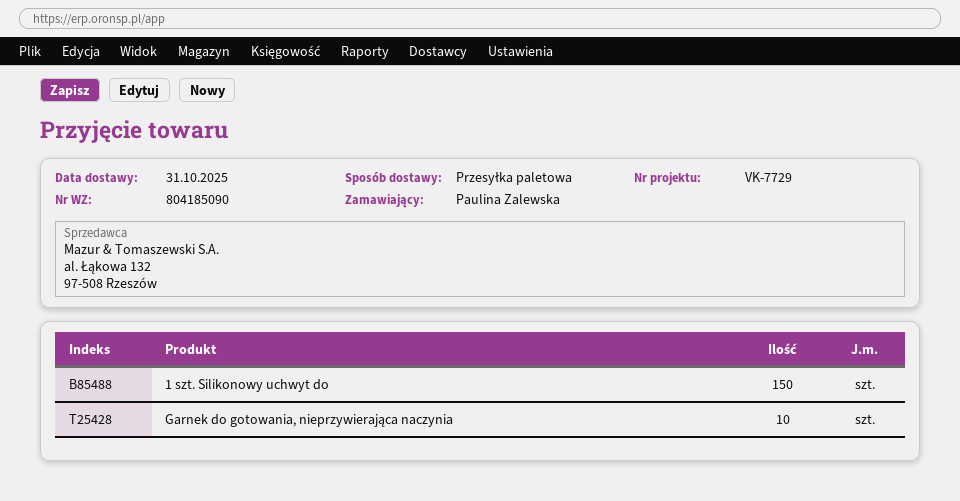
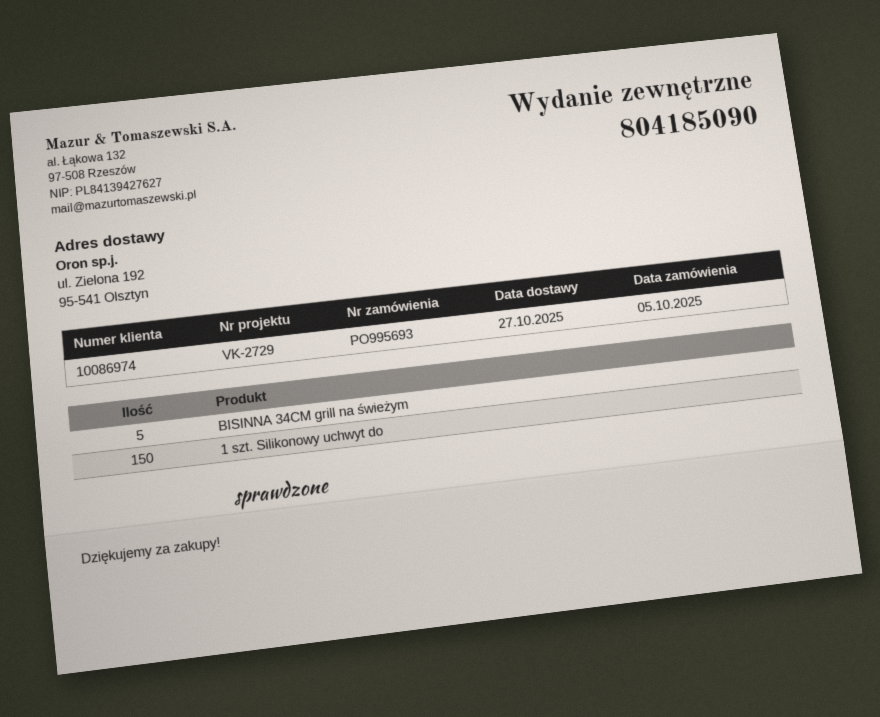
delivery date: 2025-10-31 -> 2025-10-27
reference: VK-7729 -> VK-2729
Garnek do gotowania, nieprzywierająca naczynia: 10 -> none
BISINNA 34CM grill na świeżym: none -> 5

